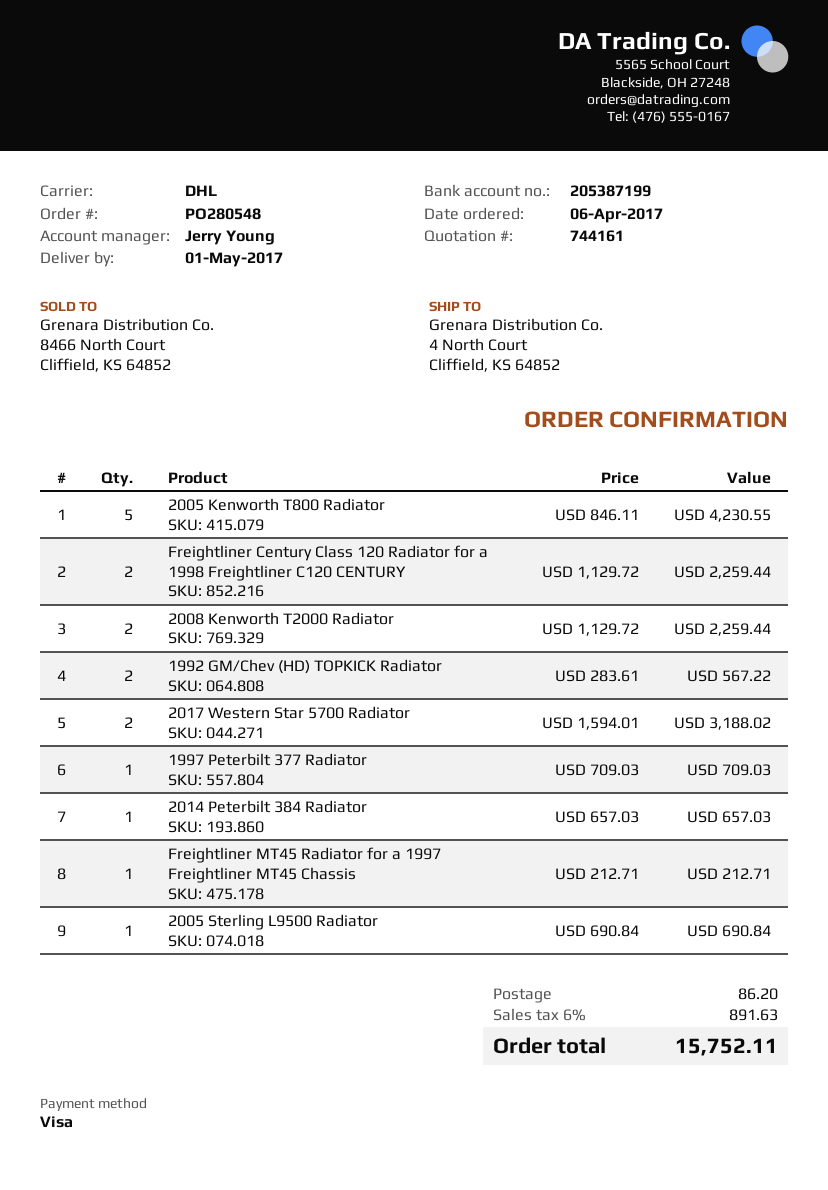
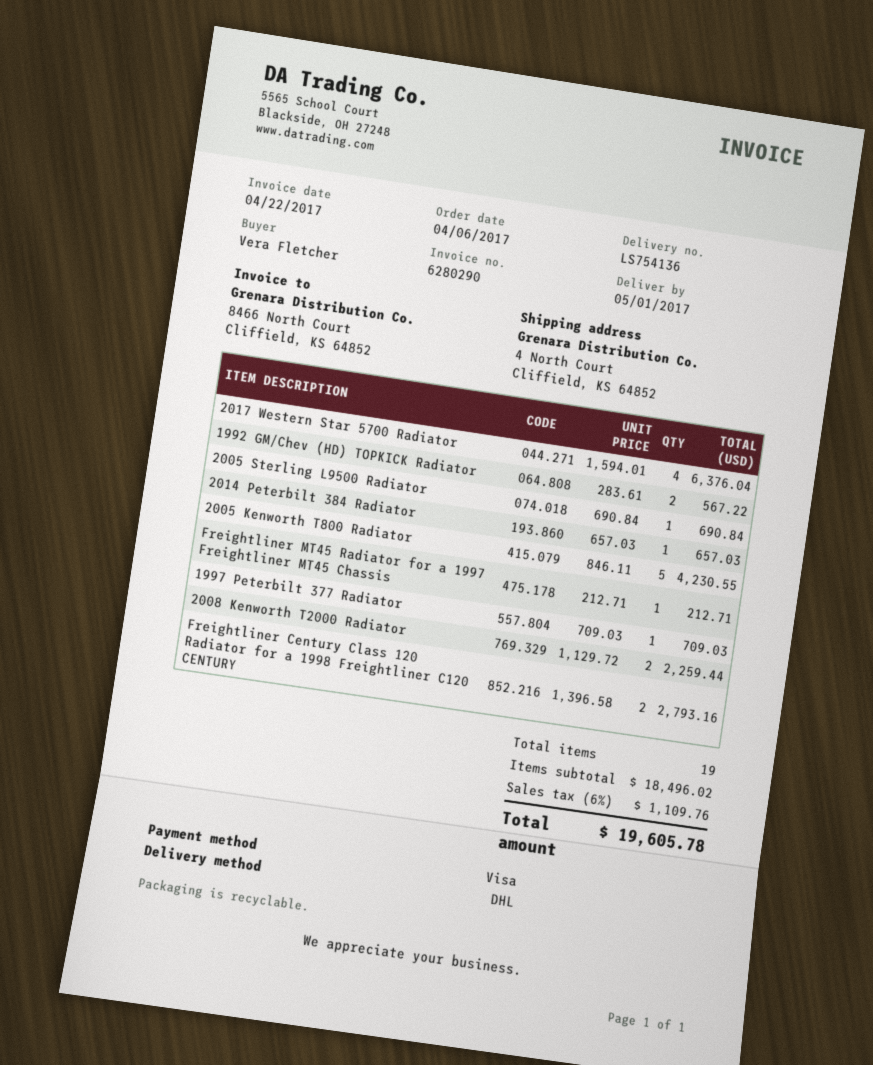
Freightliner Century Class 120 Radiator for a 1998 Freightliner C120 CENTURY: 2 x 1129.72 = 2259.44 -> 2 x 1396.58 = 2793.16
2017 Western Star 5700 Radiator: 2 x 1594.01 = 3188.02 -> 4 x 1594.01 = 6376.04
shipping: 86.20 -> none
tax: 6% = 891.63 -> 6% = 1109.76
total: 15752.11 -> 19605.78

